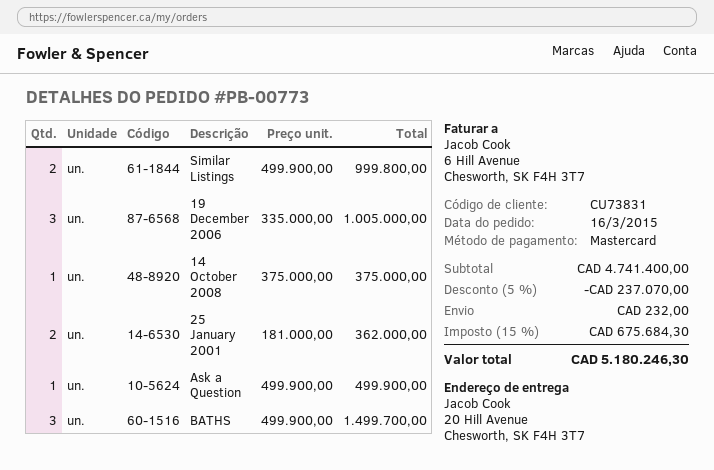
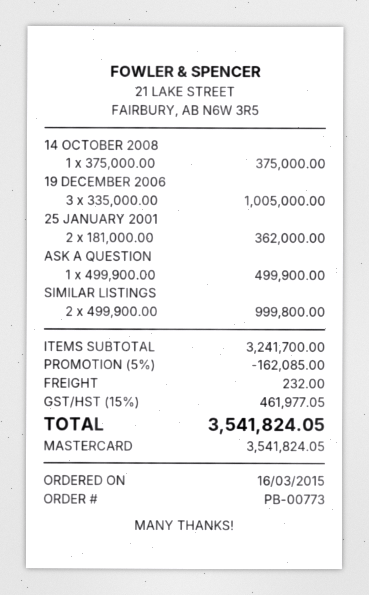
BATHS: 3 x 499900.00 = 1499700.00 -> none
subtotal: 4741400.00 -> 3241700.00
discount: 5% = 237070.00 -> 5% = 162085.00
tax: 15% = 675684.30 -> 15% = 461977.05
total: 5180246.30 -> 3541824.05

